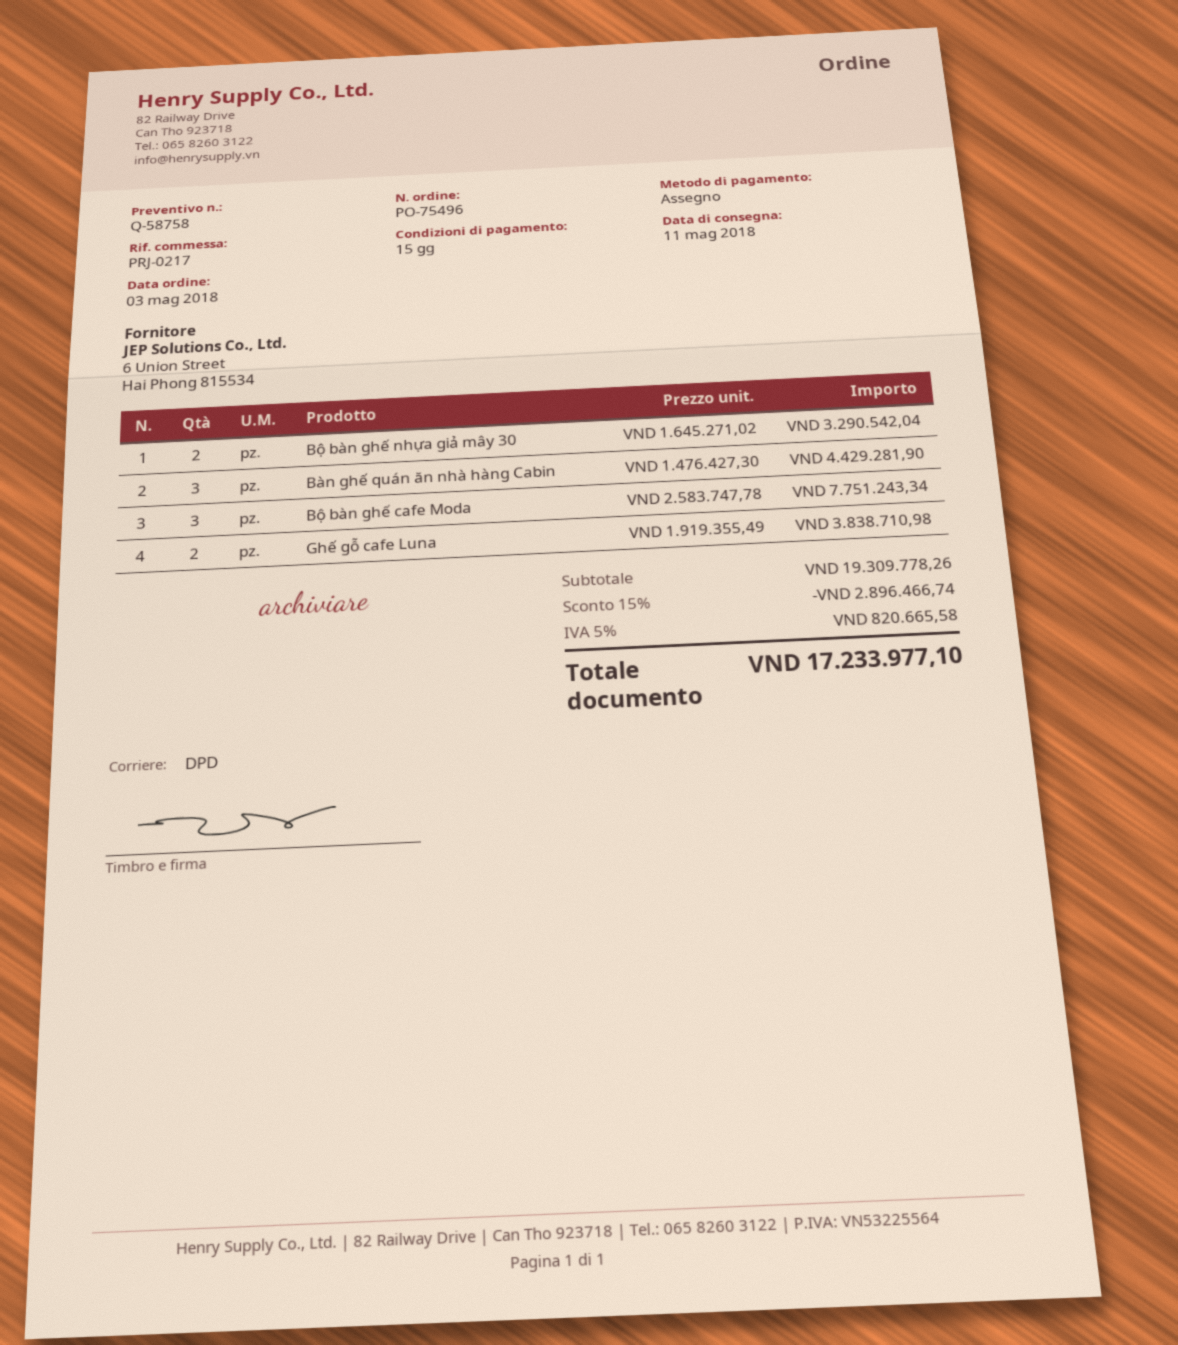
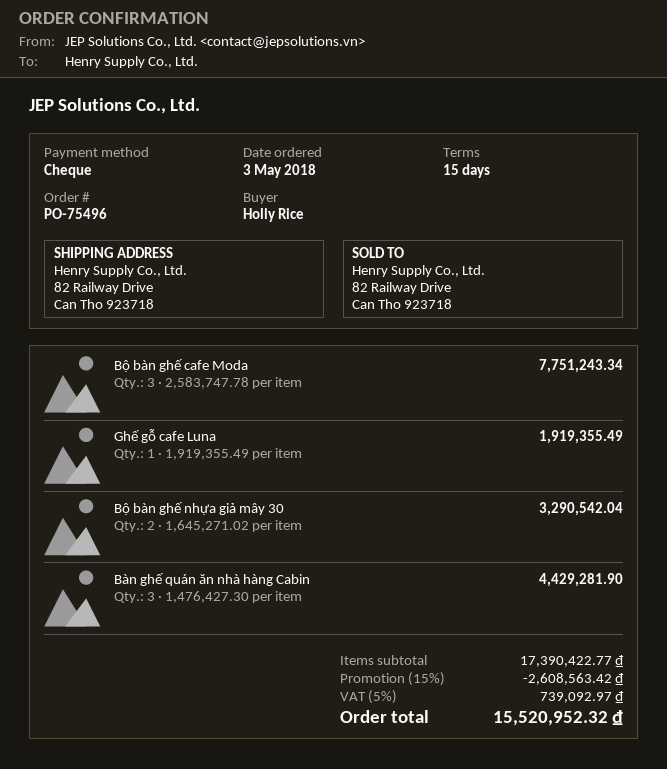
Ghế gỗ cafe Luna: 2 x 1919355.49 = 3838710.98 -> 1 x 1919355.49 = 1919355.49
subtotal: 19309778.26 -> 17390422.77
discount: 15% = 2896466.74 -> 15% = 2608563.42
tax: 5% = 820665.58 -> 5% = 739092.97
total: 17233977.10 -> 15520952.32

